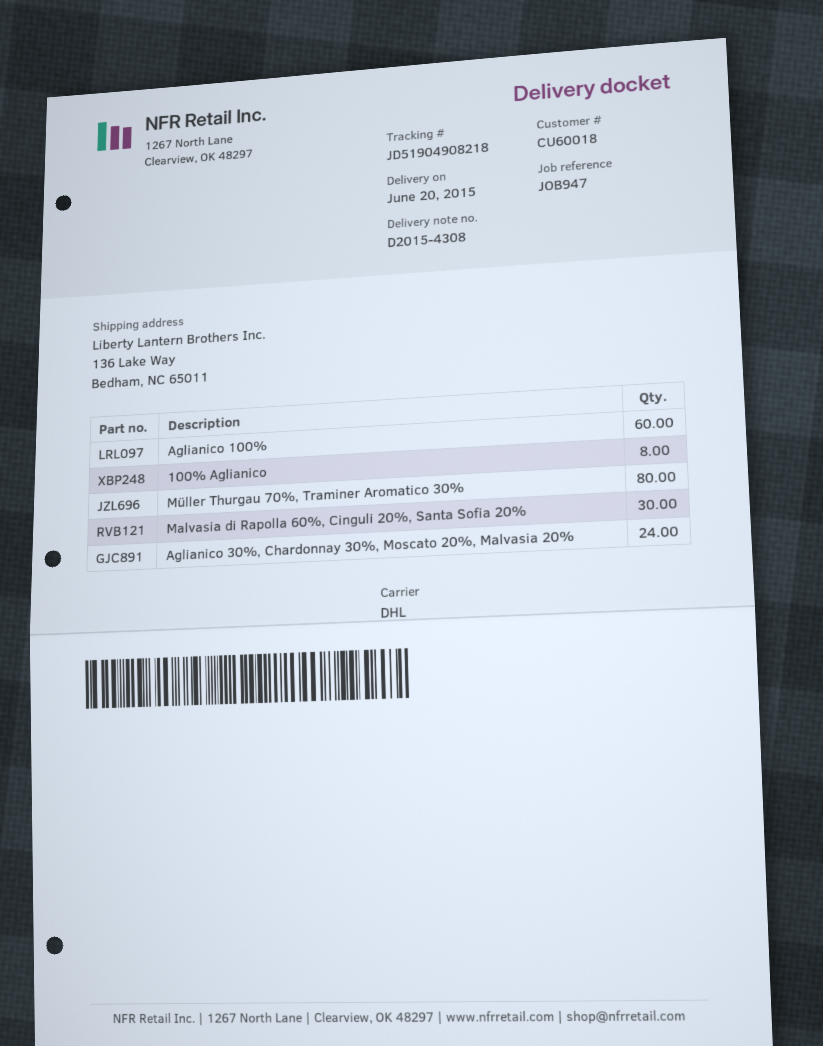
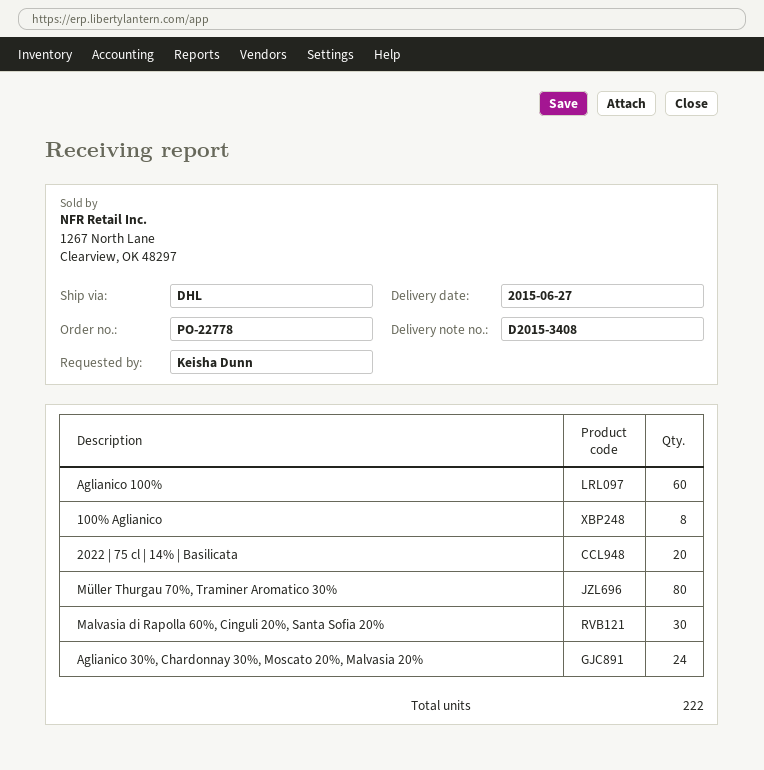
delivery note number: D2015-4308 -> D2015-3408
delivery date: 2015-06-20 -> 2015-06-27
2022 | 75 cl | 14% | Basilicata: none -> 20

